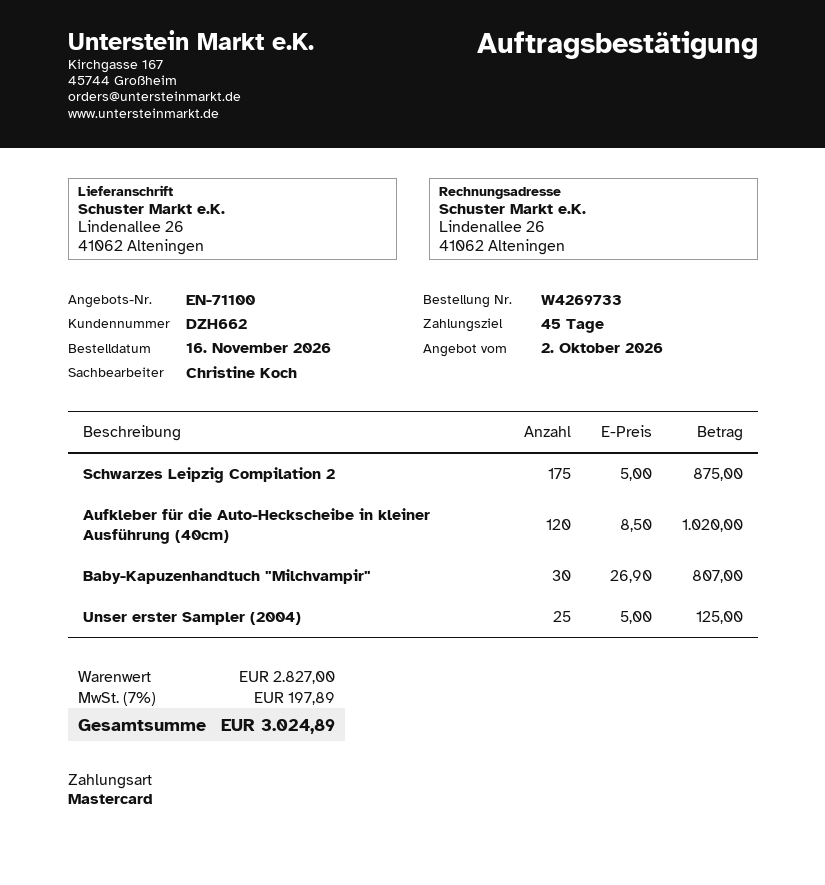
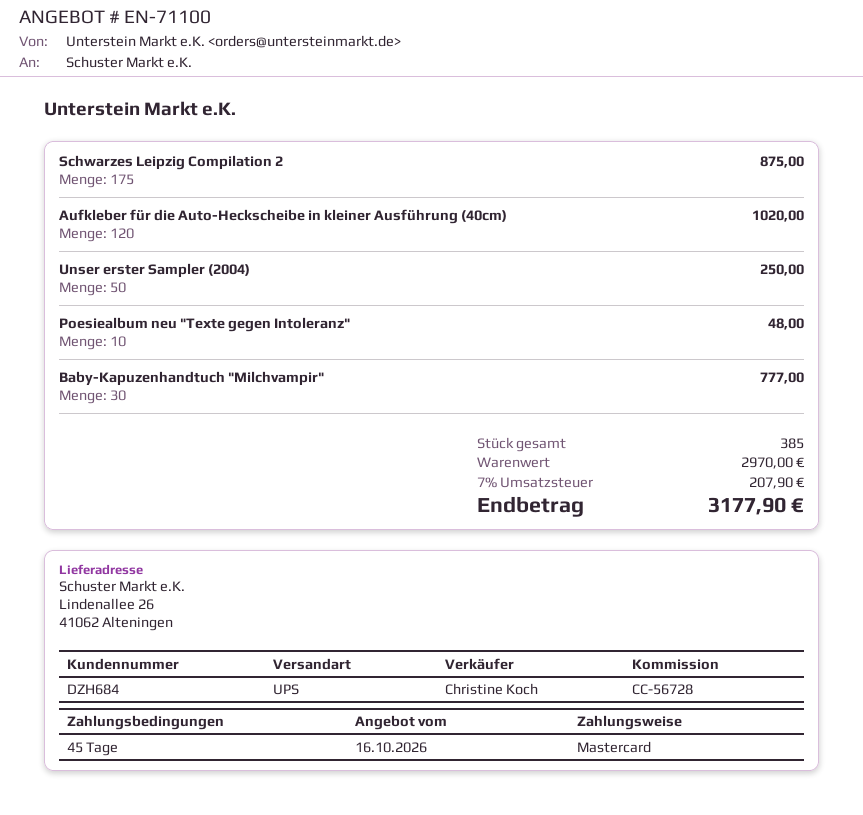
quote date: 2026-10-02 -> 2026-10-16
customer number: DZH662 -> DZH684
Baby-Kapuzenhandtuch "Milchvampir": 30 for 807.00 -> 30 for 777.00
Unser erster Sampler (2004): 25 for 125.00 -> 50 for 250.00
Poesiealbum neu "Texte gegen Intoleranz": none -> 10 for 48.00
subtotal: 2827.00 -> 2970.00
tax: 7% = 197.89 -> 7% = 207.90
total: 3024.89 -> 3177.90

